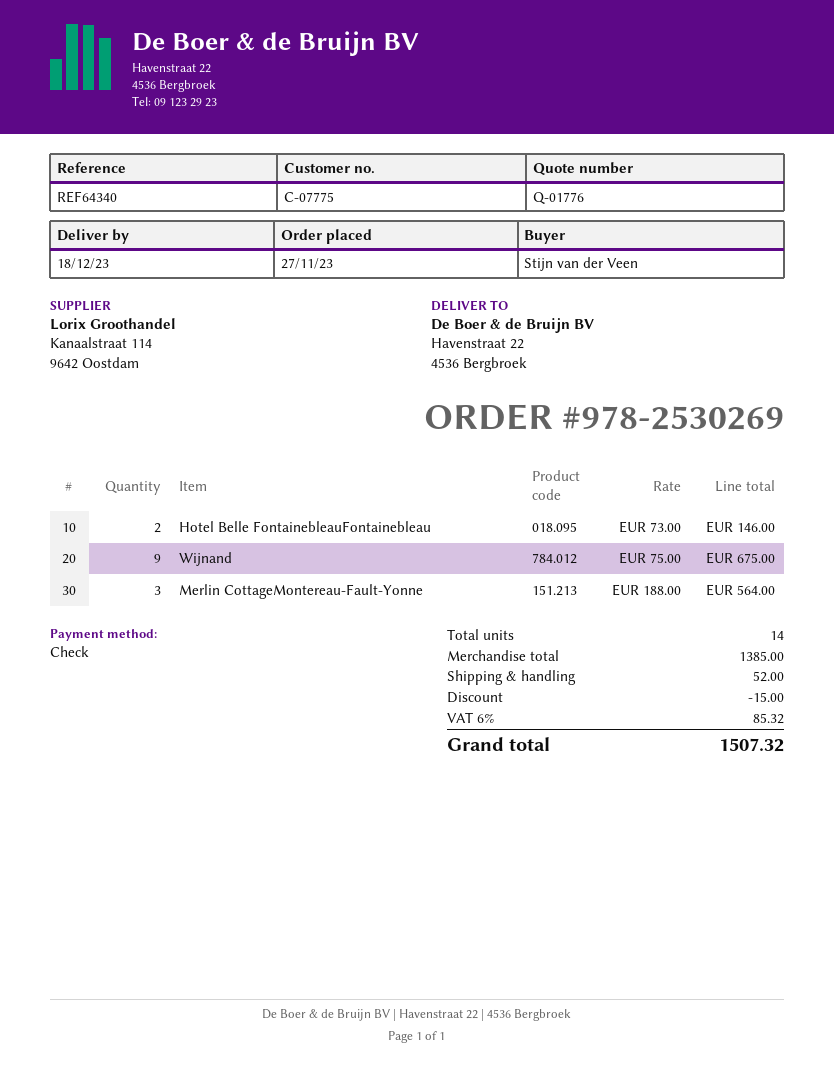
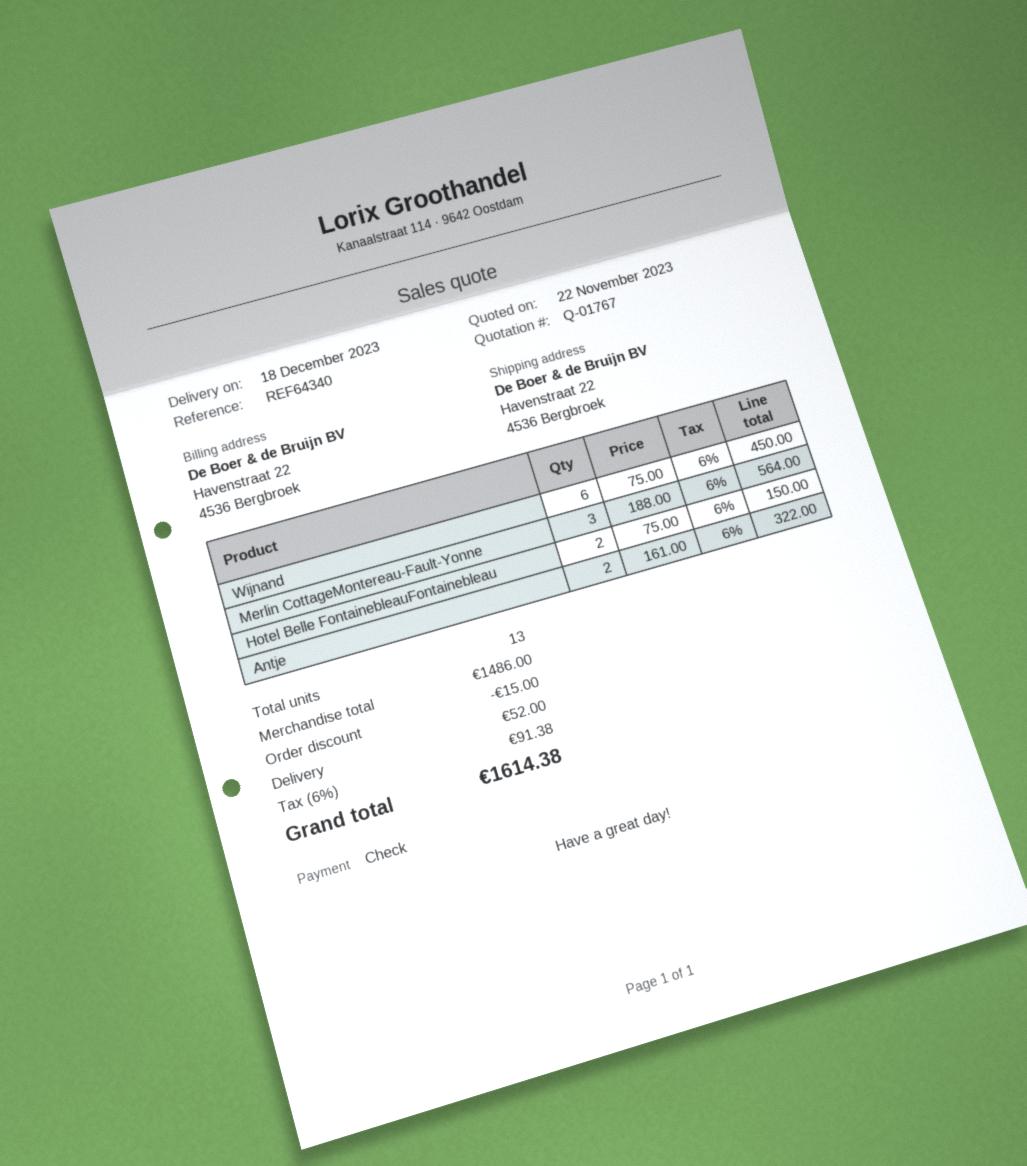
quote number: Q-01776 -> Q-01767
Hotel Belle FontainebleauFontainebleau: 2 x 73.00 = 146.00 -> 2 x 75.00 = 150.00
Wijnand: 9 x 75.00 = 675.00 -> 6 x 75.00 = 450.00
Antje: none -> 2 x 161.00 = 322.00
total quantity: 14 -> 13
subtotal: 1385.00 -> 1486.00
tax: 6% = 85.32 -> 6% = 91.38
total: 1507.32 -> 1614.38

